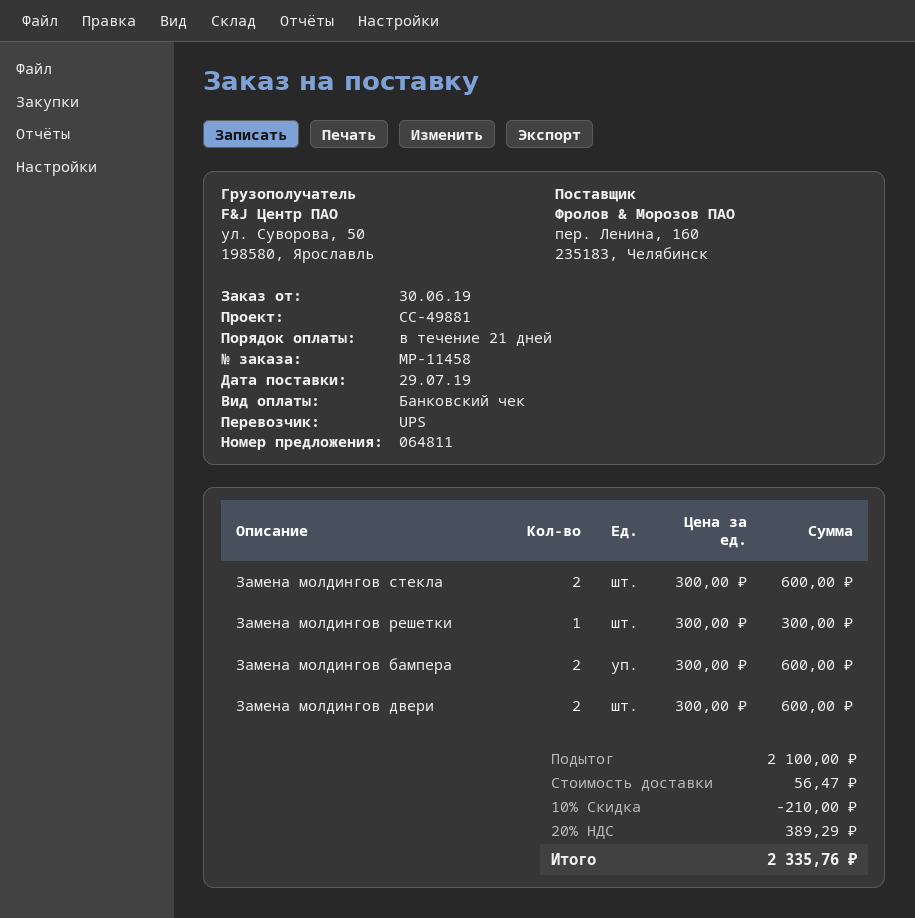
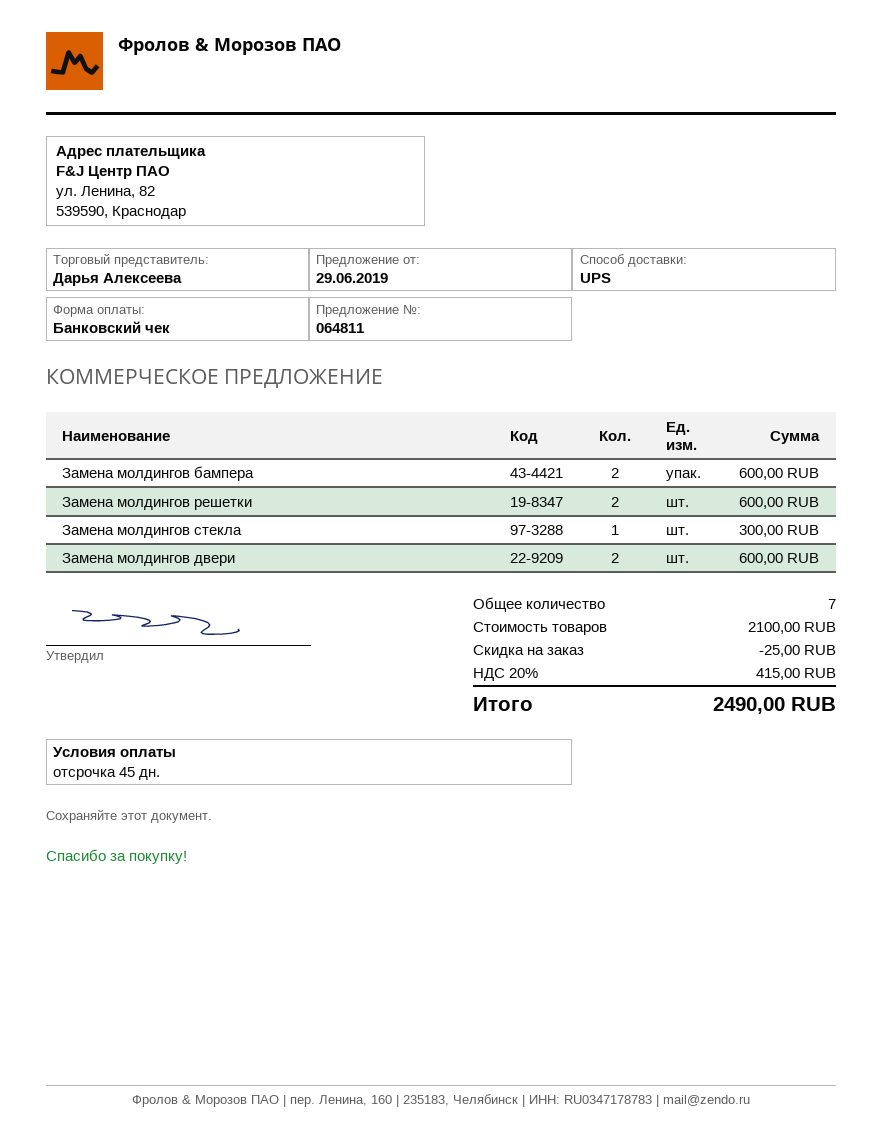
payment terms: 21 days -> 45 days
Замена молдингов стекла: 2 for 600.00 -> 1 for 300.00
Замена молдингов решетки: 1 for 300.00 -> 2 for 600.00
discount: 210.00 -> 25.00
shipping: 56.47 -> none
tax: 20% = 389.29 -> 20% = 415.00
total: 2335.76 -> 2490.00

